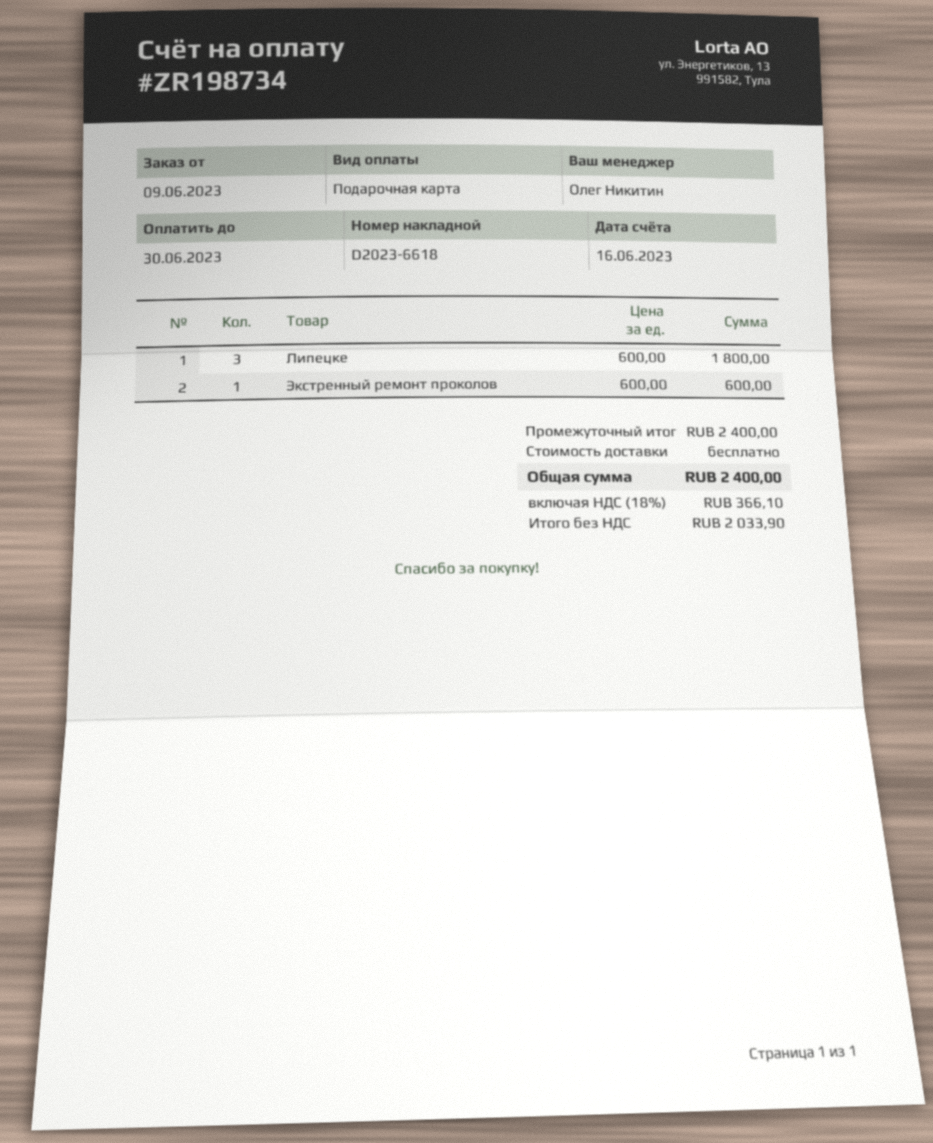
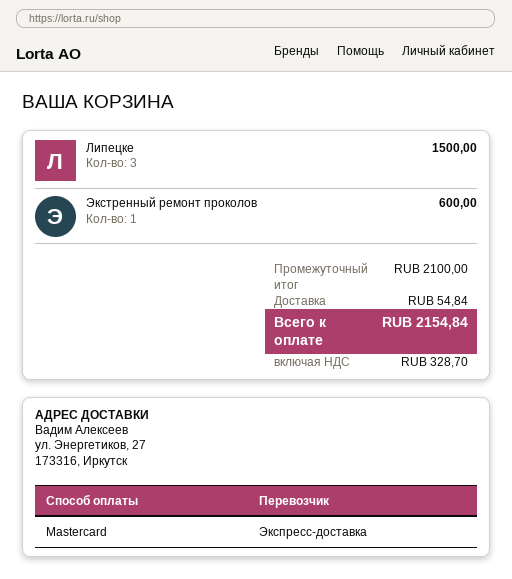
payment method: gift card -> Mastercard
Липецке: 3 for 1800.00 -> 3 for 1500.00
subtotal: 2400.00 -> 2100.00
shipping: 0.00 -> 54.84
tax: 366.10 -> 328.70
total: 2400.00 -> 2154.84

